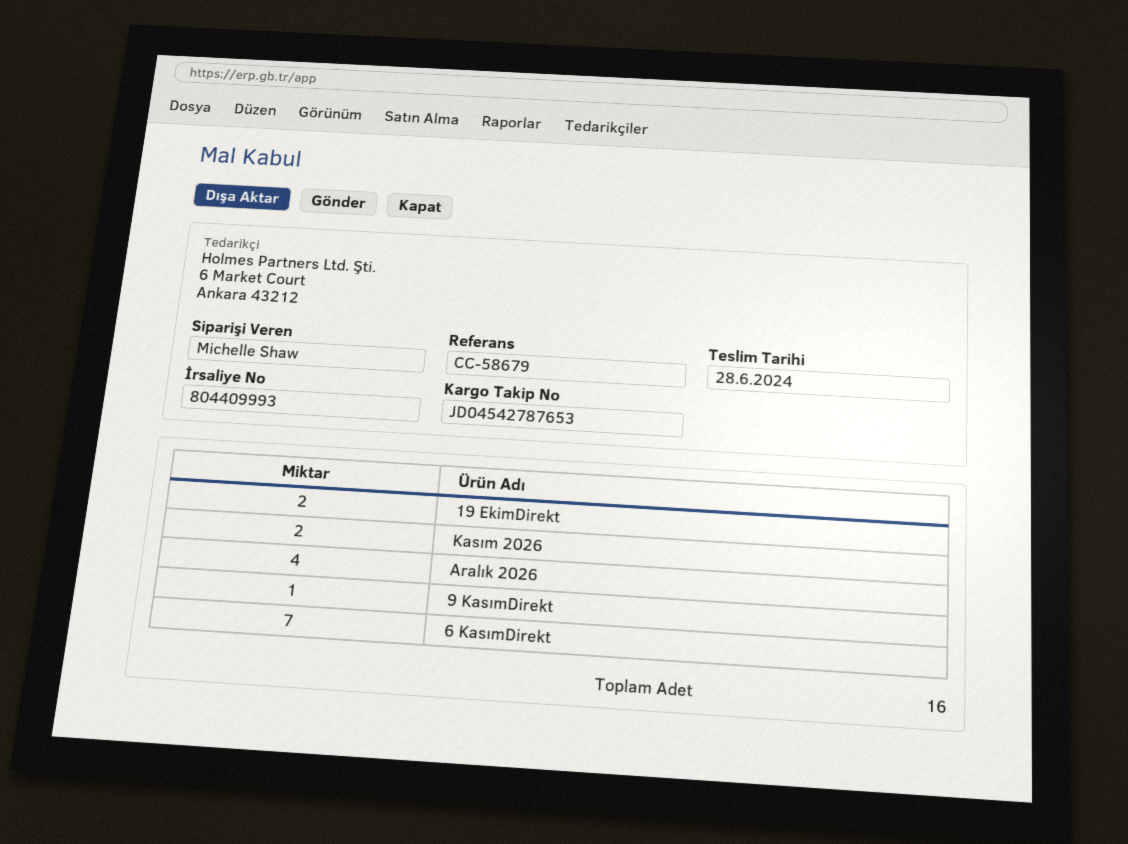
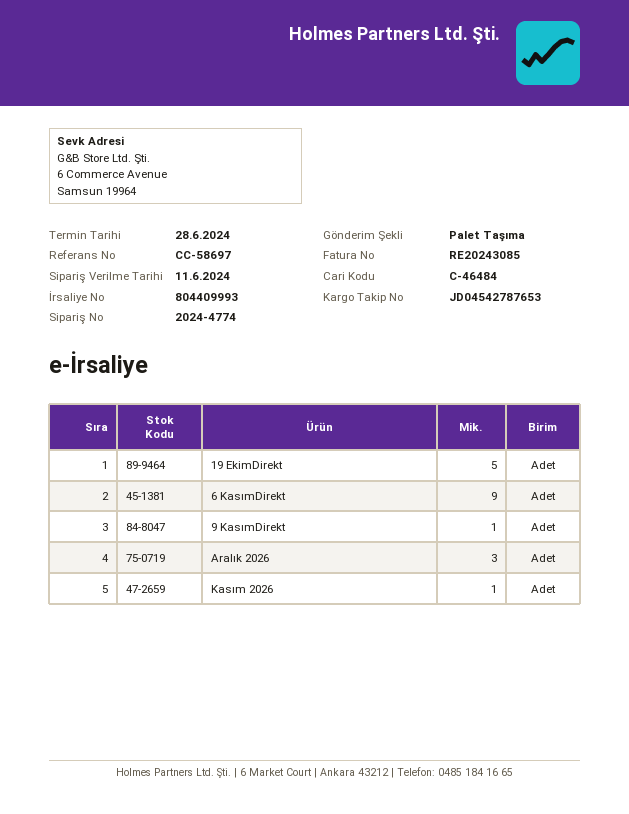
reference: CC-58679 -> CC-58697
19 EkimDirekt: 2 -> 5
Kasım 2026: 2 -> 1
Aralık 2026: 4 -> 3
6 KasımDirekt: 7 -> 9

